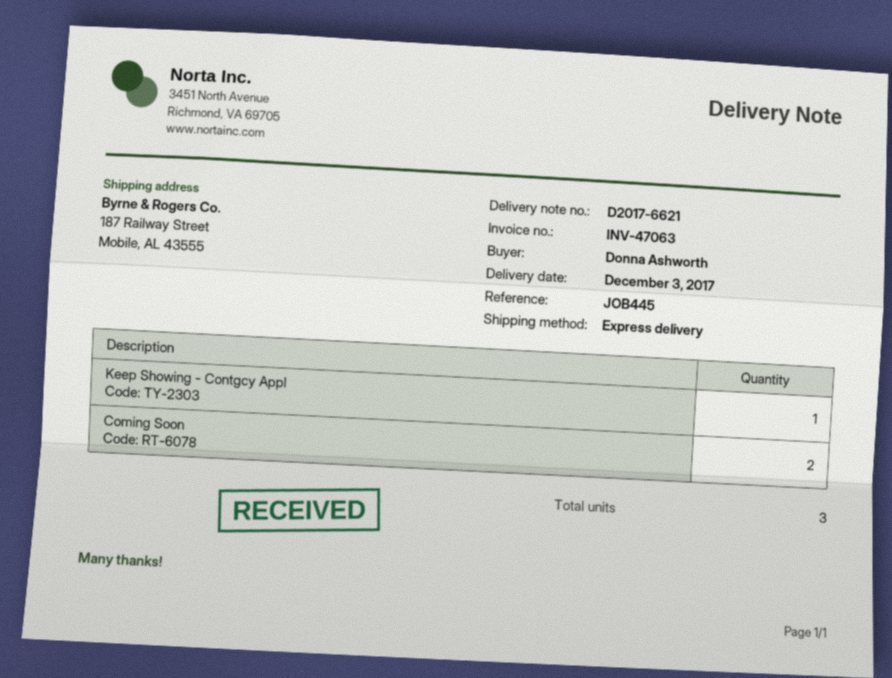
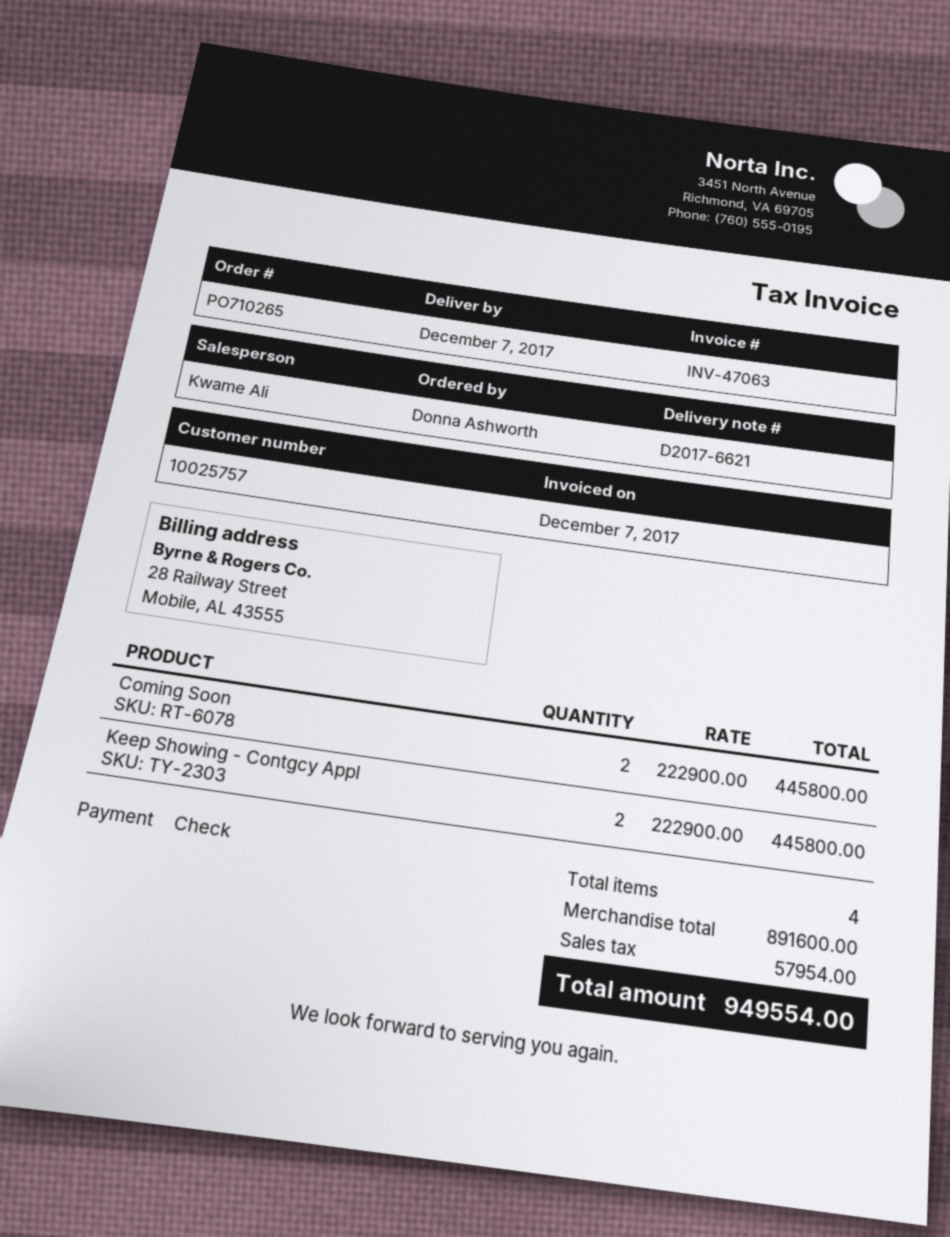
delivery date: 2017-12-03 -> 2017-12-07
Keep Showing - Contgcy Appl: 1 -> 2
total quantity: 3 -> 4

